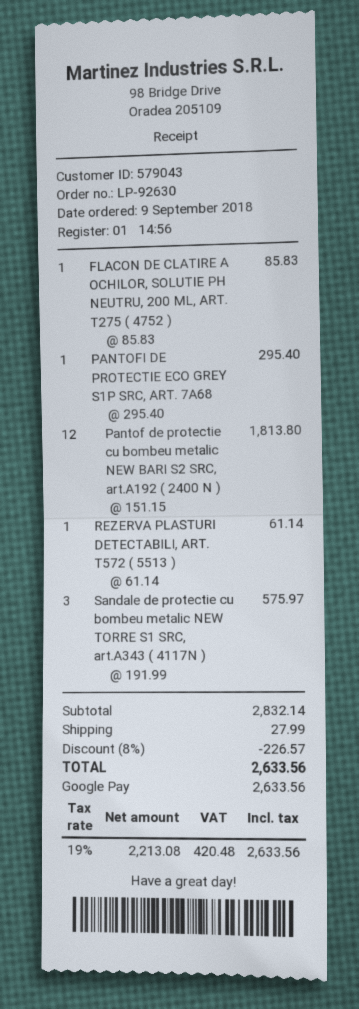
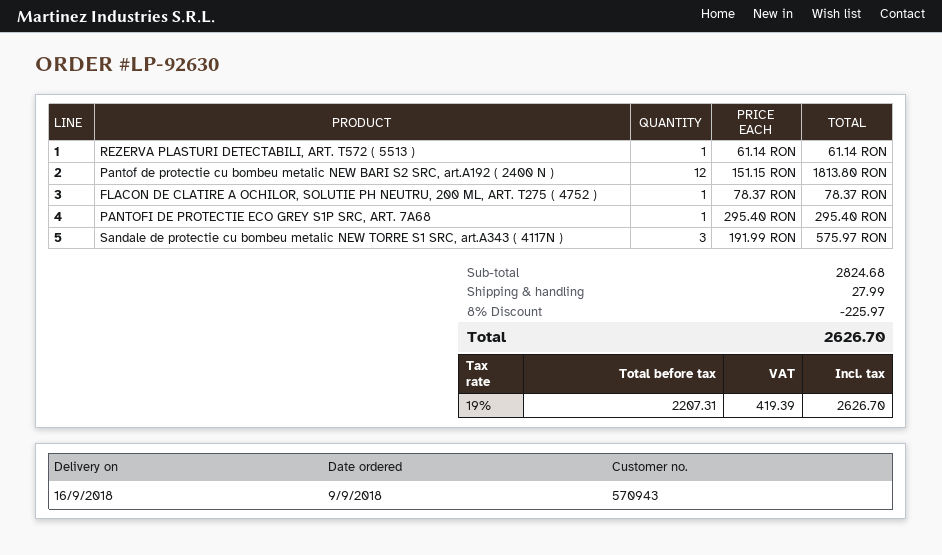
customer number: 579043 -> 570943
FLACON DE CLATIRE A OCHILOR, SOLUTIE PH NEUTRU, 200 ML, ART. T275 ( 4752 ): 1 x 85.83 = 85.83 -> 1 x 78.37 = 78.37
subtotal: 2832.14 -> 2824.68
discount: 8% = 226.57 -> 8% = 225.97
net: 2213.08 -> 2207.31
tax: 19% = 420.48 -> 19% = 419.39
total: 2633.56 -> 2626.70

